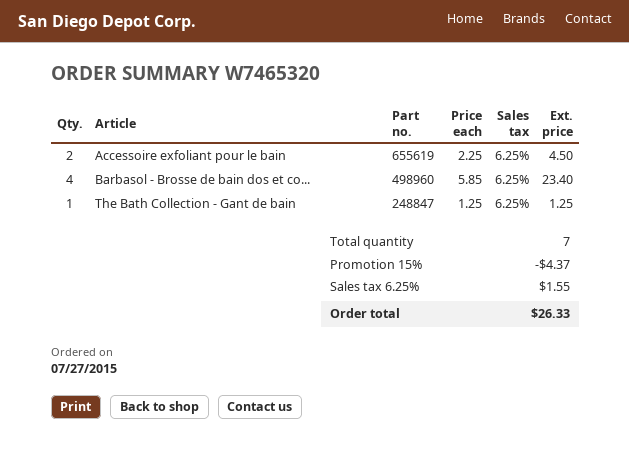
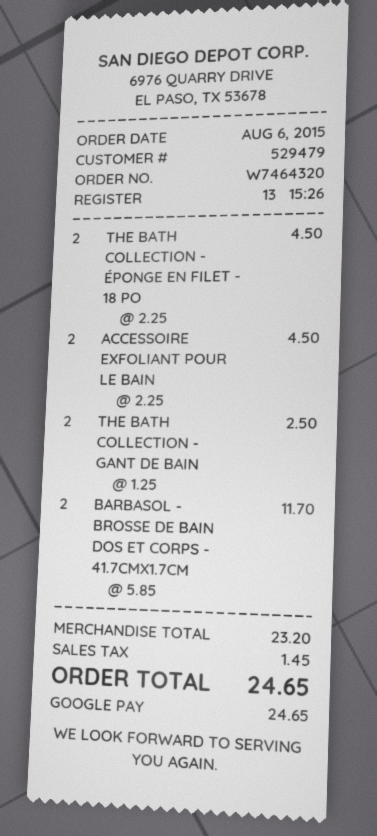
order number: W7465320 -> W7464320
order date: 2015-07-27 -> 2015-08-06
Barbasol - Brosse de bain dos et co...: 4 x 5.85 = 23.40 -> 2 x 5.85 = 11.70
The Bath Collection - Gant de bain: 1 x 1.25 = 1.25 -> 2 x 1.25 = 2.50
THE BATH COLLECTION - ÉPONGE EN FILET - 18 PO: none -> 2 x 2.25 = 4.50
discount: 15% = 4.37 -> none
tax: 1.55 -> 1.45
total: 26.33 -> 24.65

